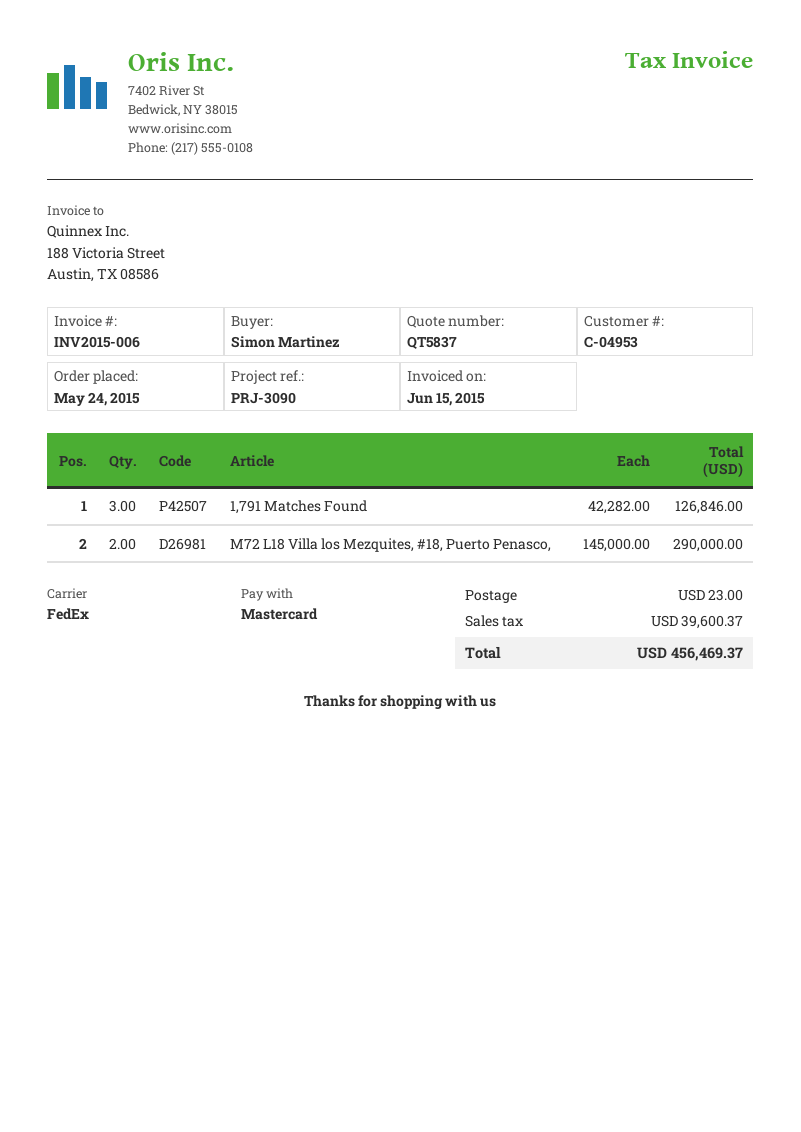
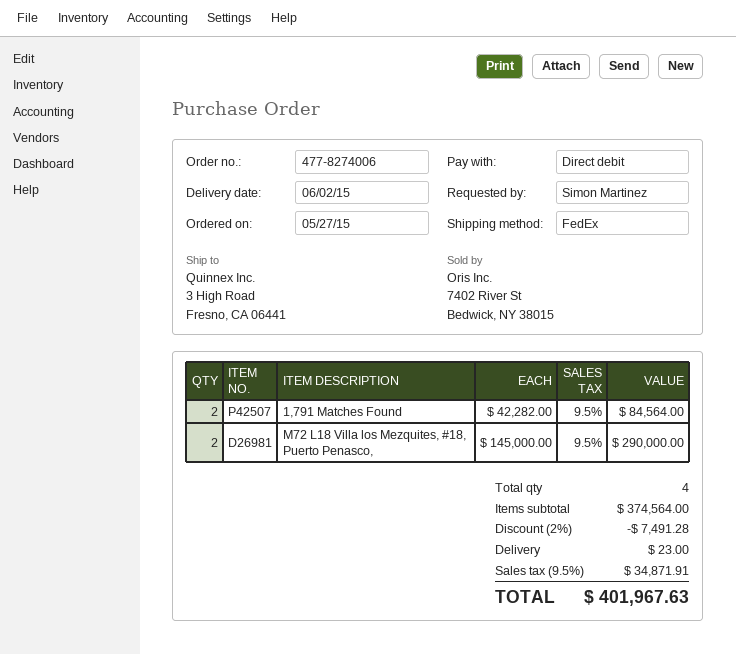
order date: 2015-05-24 -> 2015-05-27
payment method: Mastercard -> direct debit
1,791 Matches Found: 3 x 42282.00 = 126846.00 -> 2 x 42282.00 = 84564.00
discount: none -> 2% = 7491.28
tax: 39600.37 -> 34871.91
total: 456469.37 -> 401967.63

